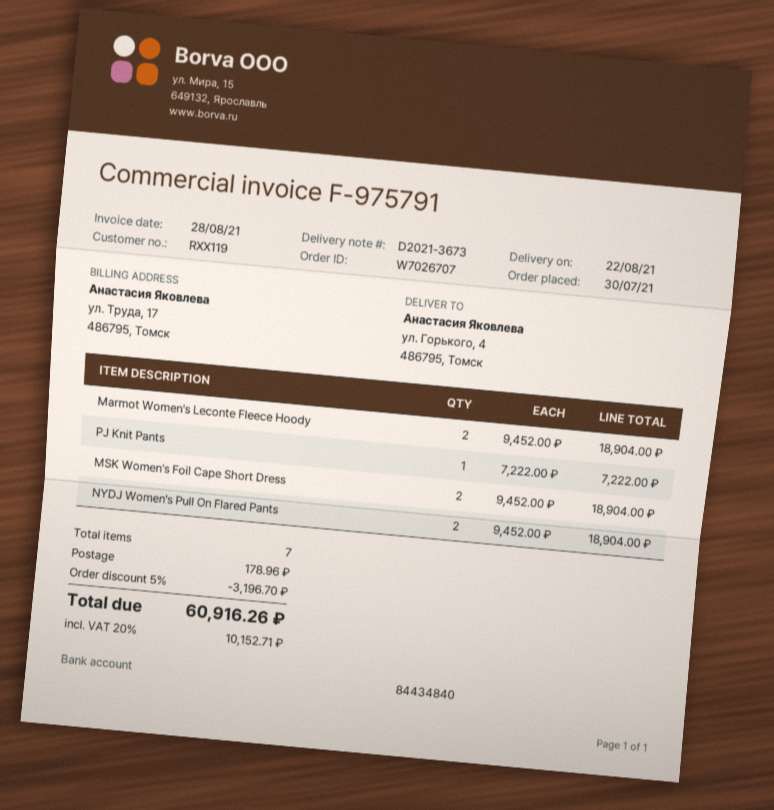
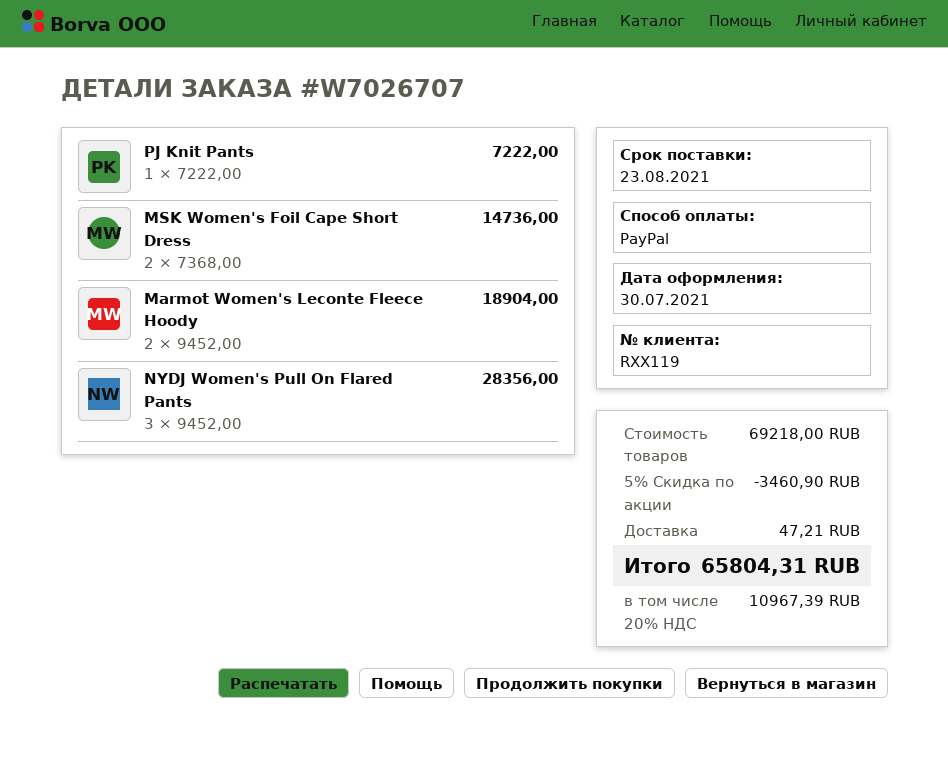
delivery date: 2021-08-22 -> 2021-08-23
MSK Women's Foil Cape Short Dress: 2 x 9452.00 = 18904.00 -> 2 x 7368.00 = 14736.00
NYDJ Women's Pull On Flared Pants: 2 x 9452.00 = 18904.00 -> 3 x 9452.00 = 28356.00
discount: 5% = 3196.70 -> 5% = 3460.90
shipping: 178.96 -> 47.21
tax: 20% = 10152.71 -> 20% = 10967.39
total: 60916.26 -> 65804.31

